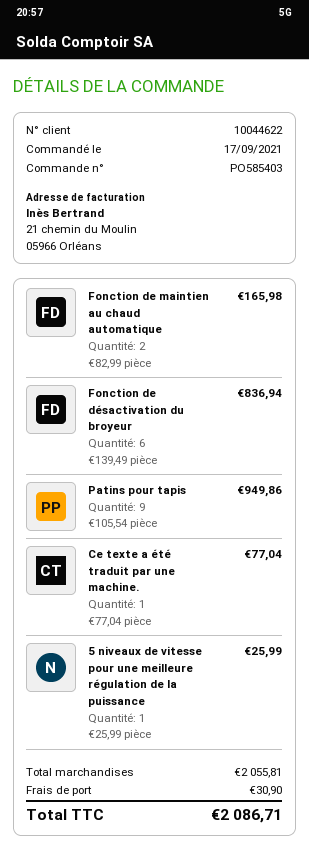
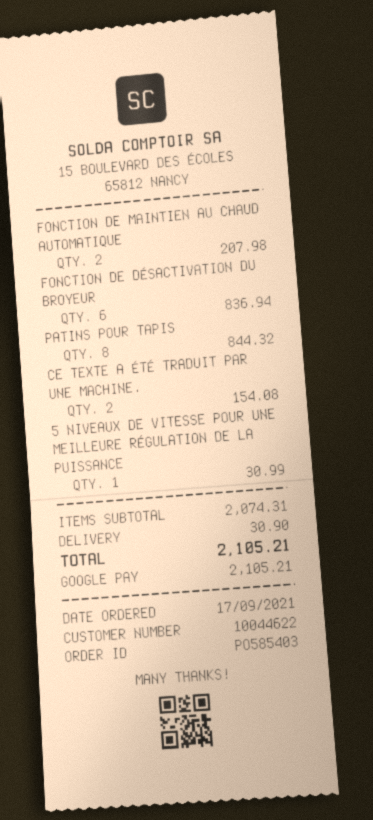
Fonction de maintien au chaud automatique: 2 for 165.98 -> 2 for 207.98
Patins pour tapis: 9 for 949.86 -> 8 for 844.32
Ce texte a été traduit par une machine.: 1 for 77.04 -> 2 for 154.08
5 niveaux de vitesse pour une meilleure régulation de la puissance: 1 for 25.99 -> 1 for 30.99
subtotal: 2055.81 -> 2074.31
total: 2086.71 -> 2105.21

